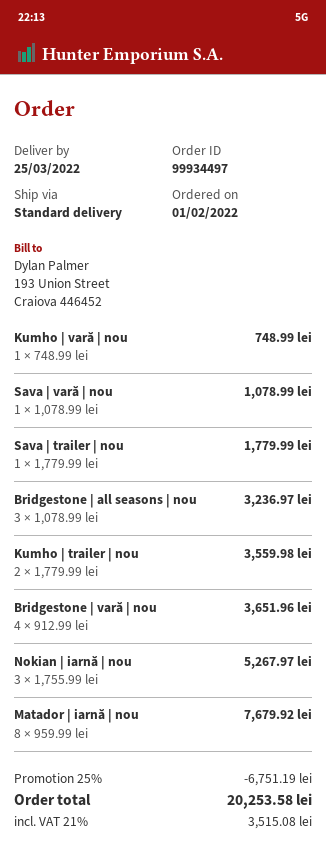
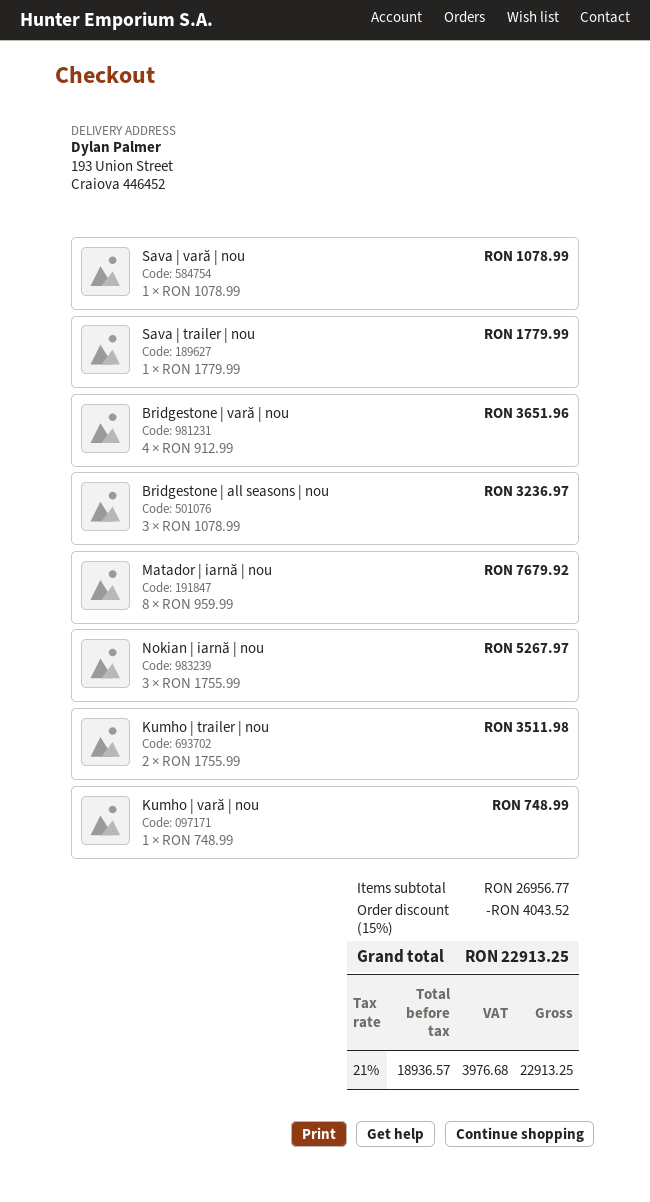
Kumho | trailer | nou: 2 x 1779.99 = 3559.98 -> 2 x 1755.99 = 3511.98
discount: 25% = 6751.19 -> 15% = 4043.52
tax: 21% = 3515.08 -> 21% = 3976.68
total: 20253.58 -> 22913.25

